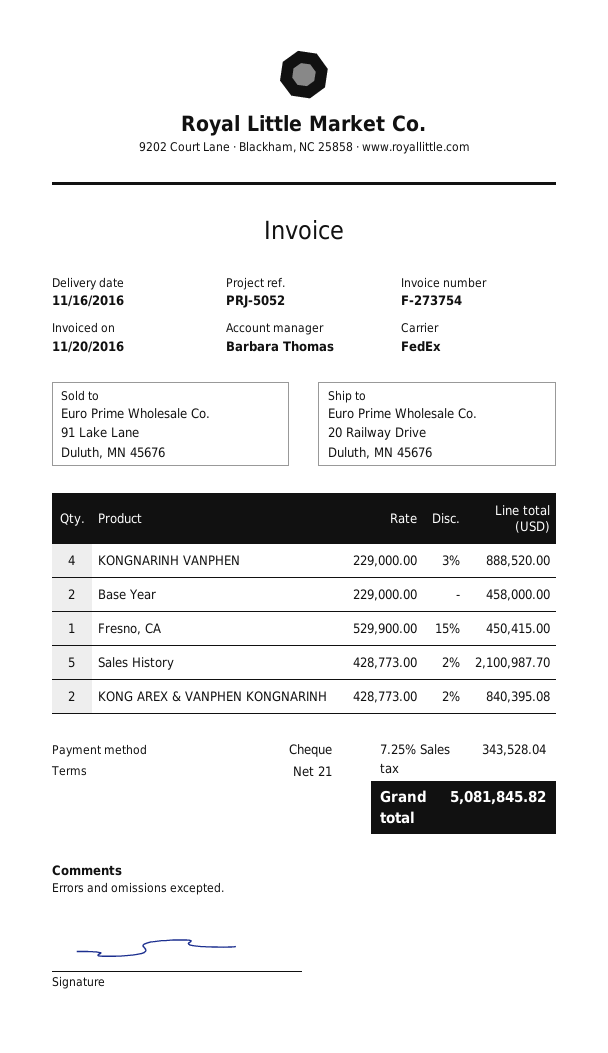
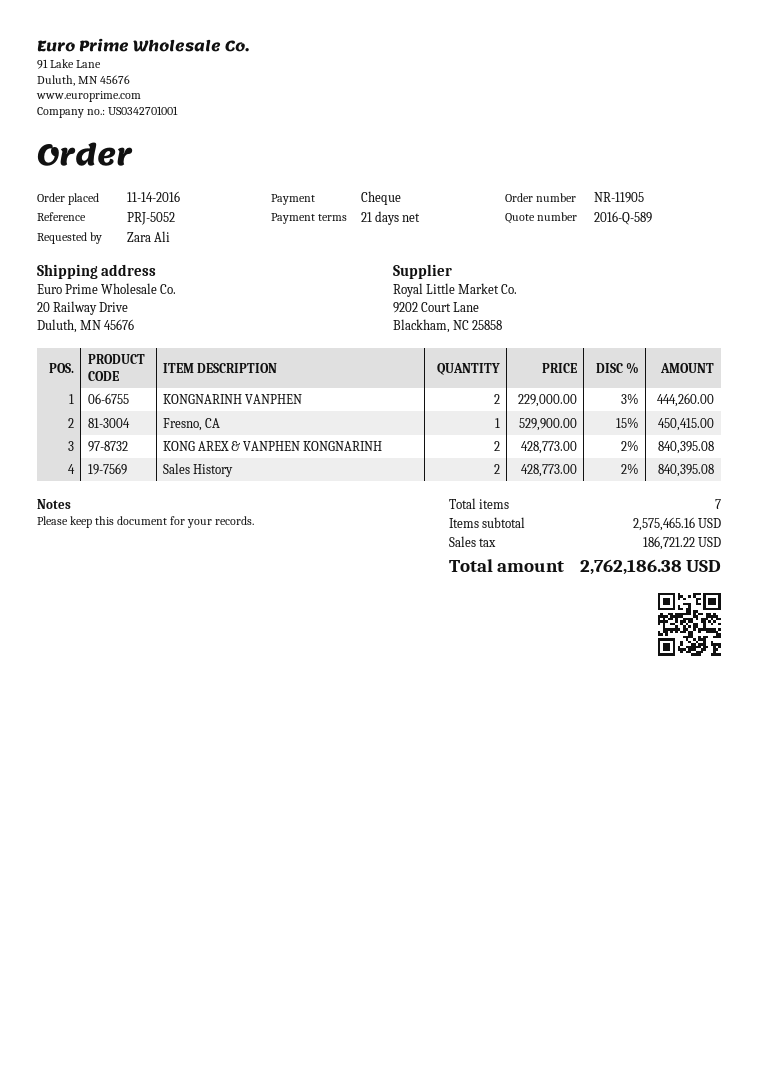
KONGNARINH VANPHEN: 4 x 229000.00 - 3% = 888520.00 -> 2 x 229000.00 - 3% = 444260.00
Base Year: 2 x 229000.00 = 458000.00 -> none
Sales History: 5 x 428773.00 - 2% = 2100987.70 -> 2 x 428773.00 - 2% = 840395.08
tax: 343528.04 -> 186721.22
total: 5081845.82 -> 2762186.38

